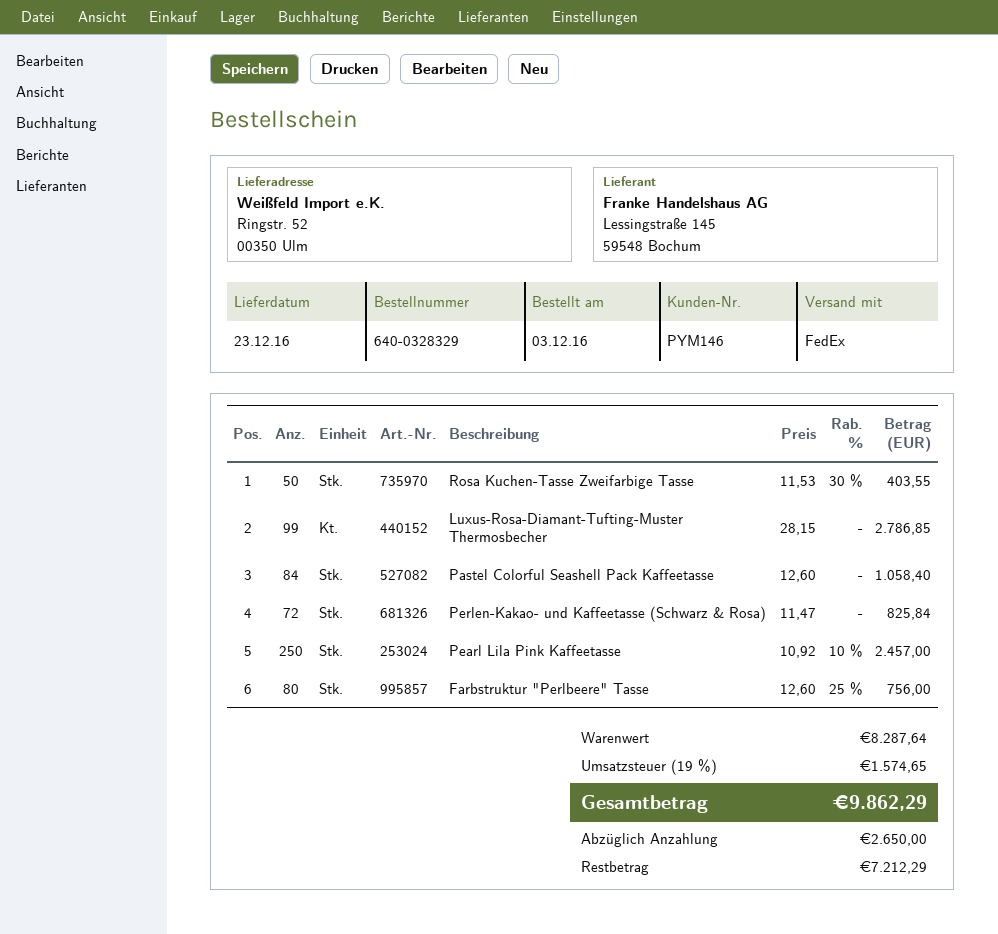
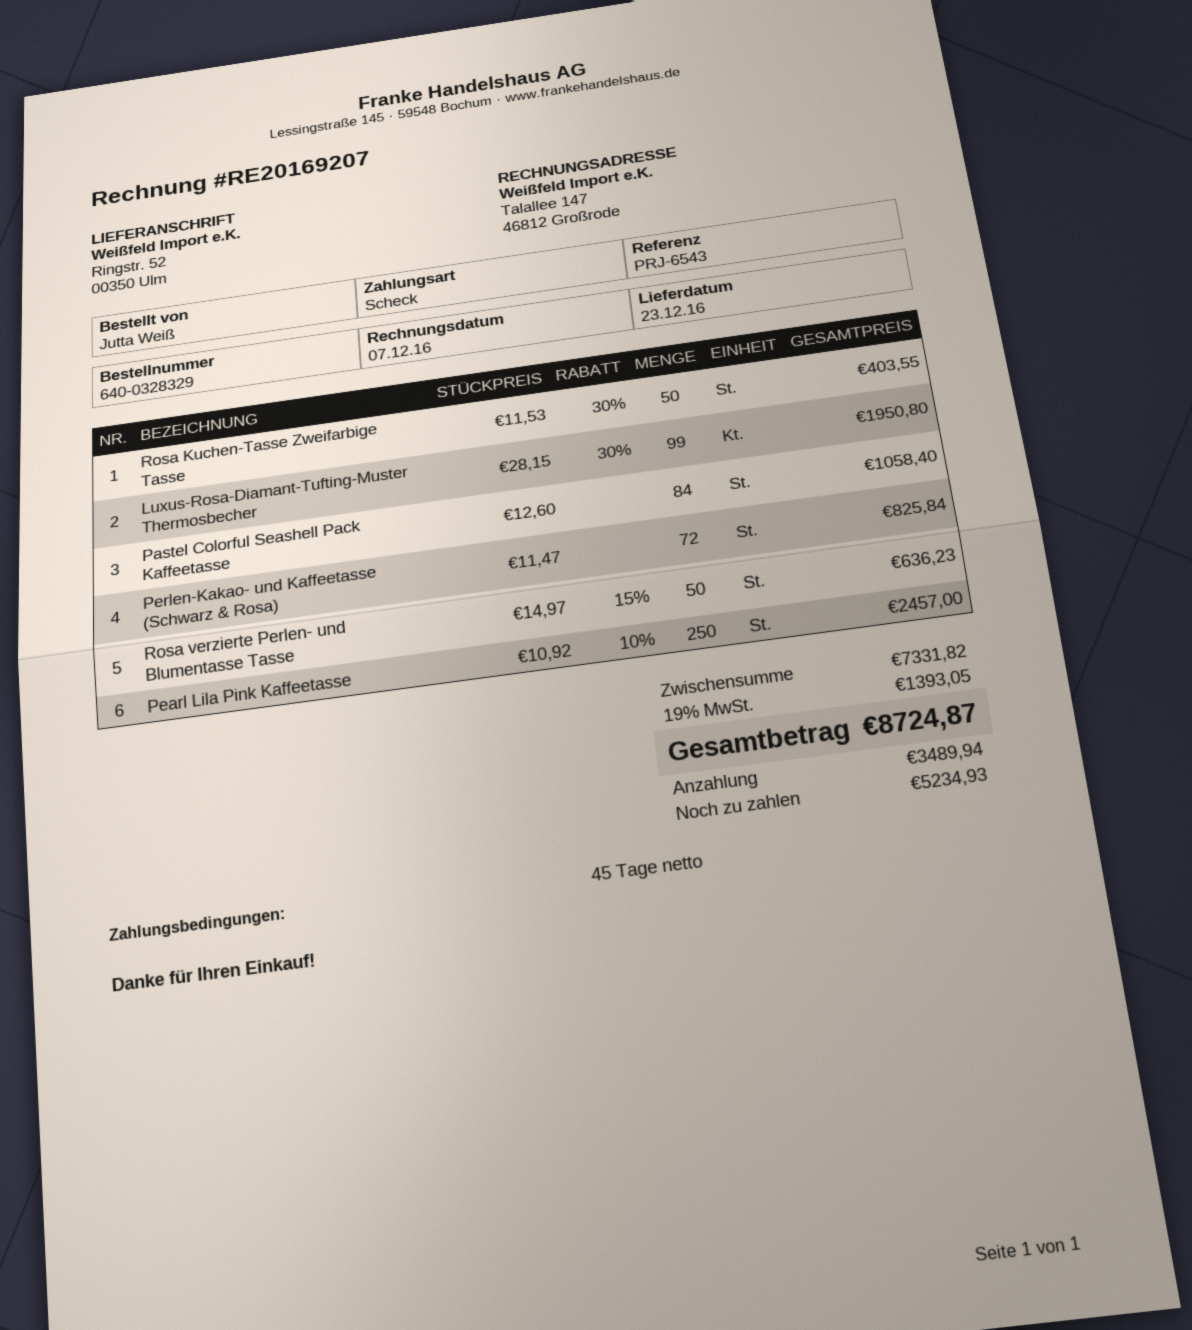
Luxus-Rosa-Diamant-Tufting-Muster Thermosbecher: 99 x 28.15 = 2786.85 -> 99 x 28.15 - 30% = 1950.80
Farbstruktur "Perlbeere" Tasse: 80 x 12.60 - 25% = 756.00 -> none
Rosa verzierte Perlen- und Blumentasse Tasse: none -> 50 x 14.97 - 15% = 636.23
subtotal: 8287.64 -> 7331.82
tax: 19% = 1574.65 -> 19% = 1393.05
total: 9862.29 -> 8724.87
deposit: 2650.00 -> 3489.94
balance: 7212.29 -> 5234.93

